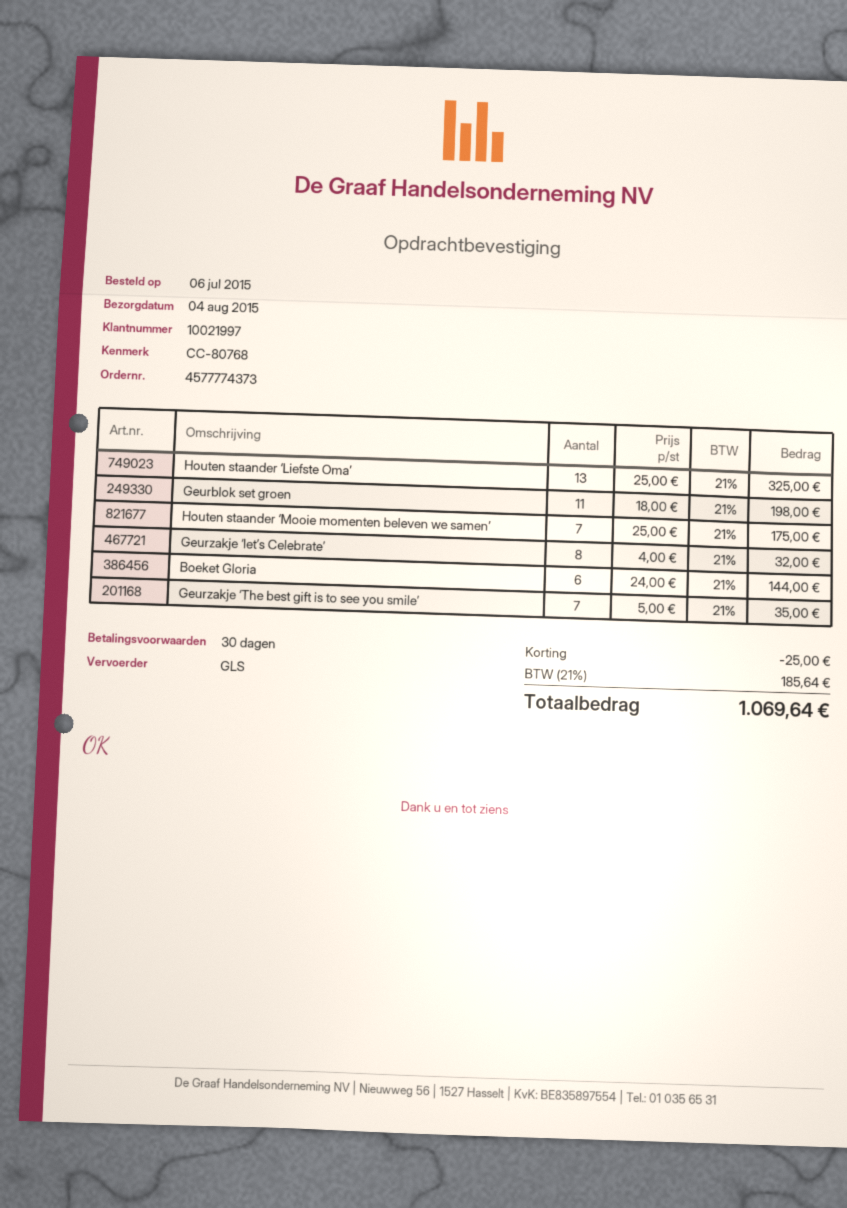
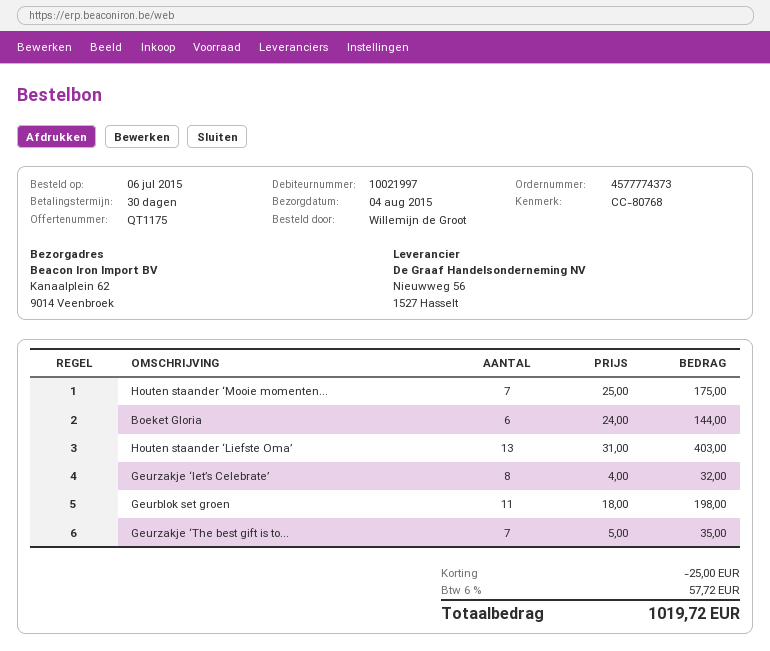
Houten staander ‘Liefste Oma’: 13 x 25.00 = 325.00 -> 13 x 31.00 = 403.00
tax: 21% = 185.64 -> 6% = 57.72
total: 1069.64 -> 1019.72

